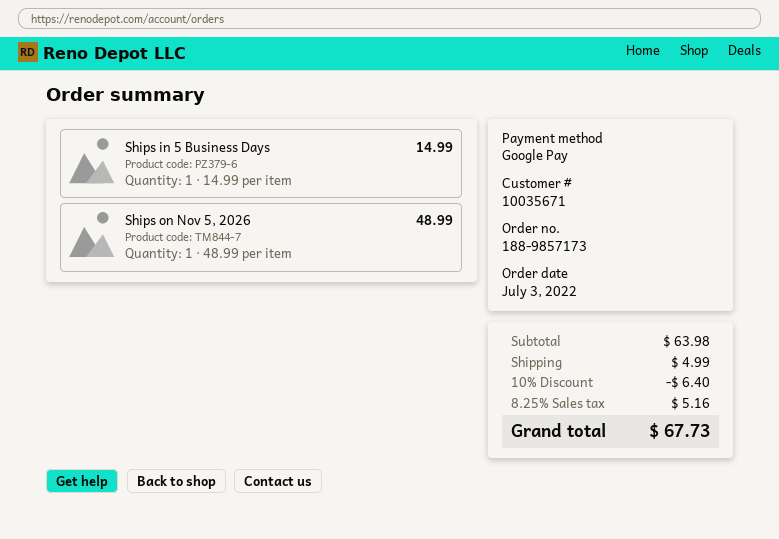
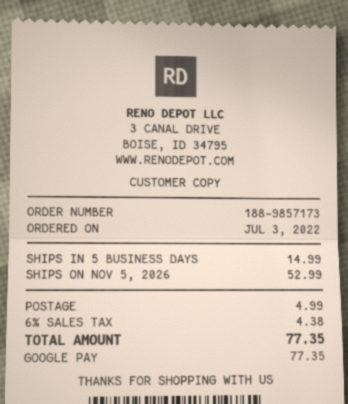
Ships on Nov 5, 2026: 1 x 48.99 = 48.99 -> 1 x 52.99 = 52.99
discount: 10% = 6.40 -> none
tax: 8.25% = 5.16 -> 6% = 4.38
total: 67.73 -> 77.35

